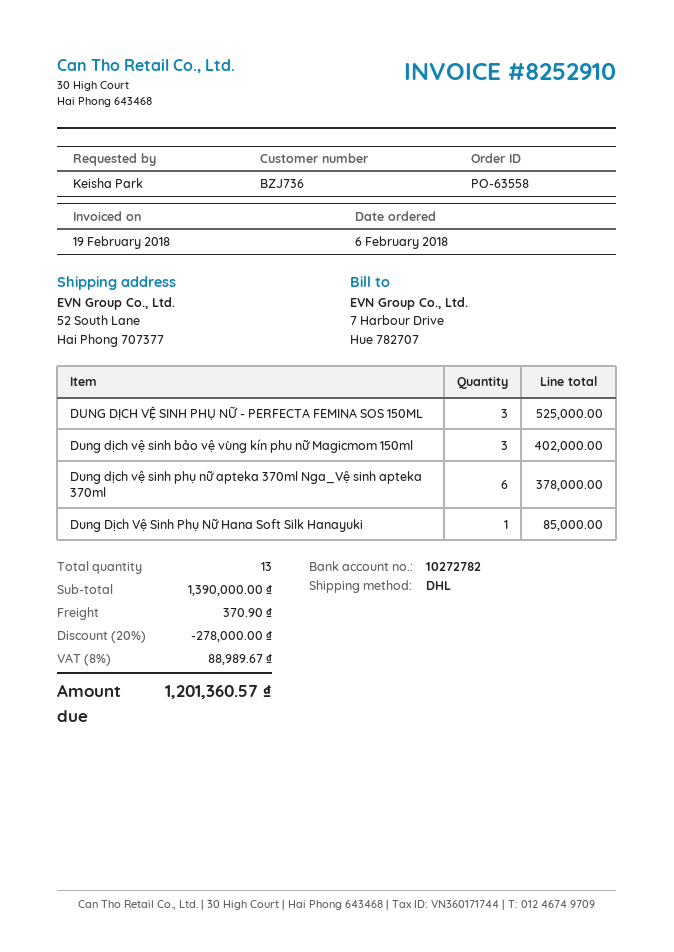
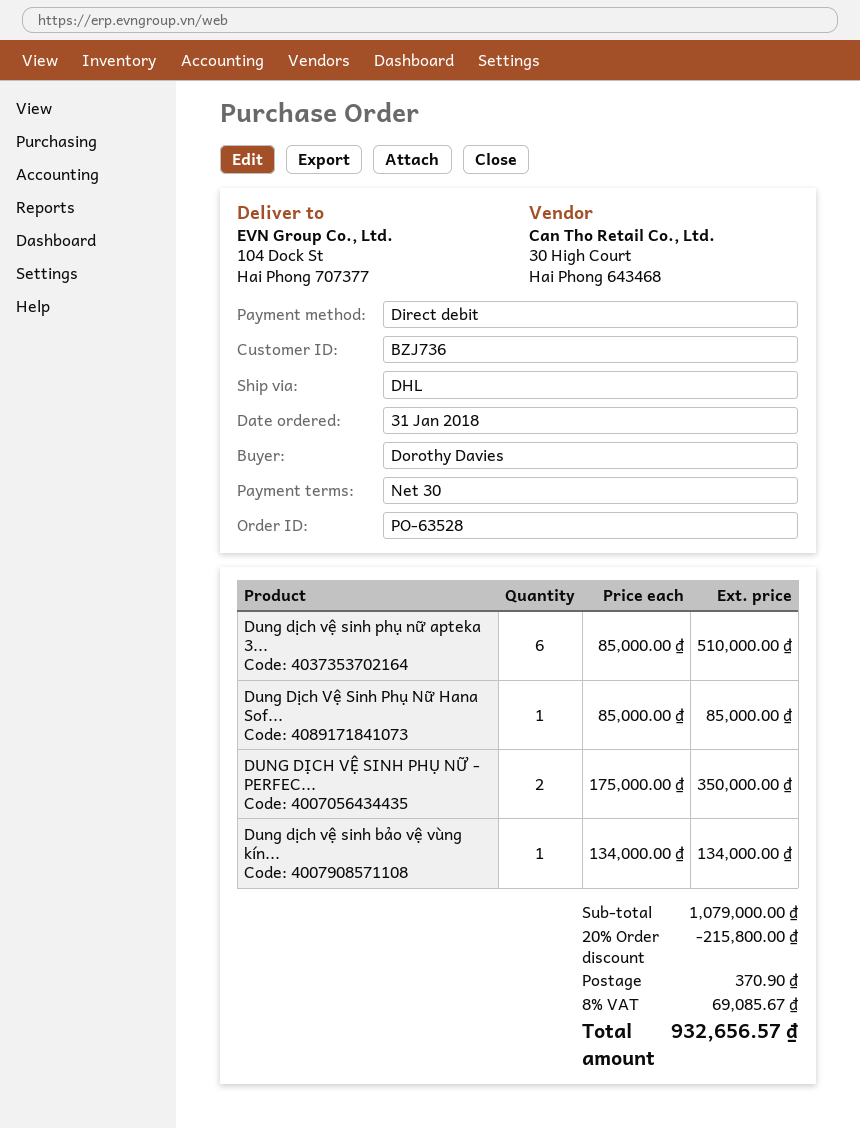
order number: PO-63558 -> PO-63528
order date: 2018-02-06 -> 2018-01-31
ordered by: Keisha Park -> Dorothy Davies
ship to: 52 South Lane, Hai Phong 707377 -> 104 Dock St, Hai Phong 707377
DUNG DỊCH VỆ SINH PHỤ NỮ - PERFECTA FEMINA SOS 150ML: 3 for 525000.00 -> 2 for 350000.00
Dung dịch vệ sinh bảo vệ vùng kín phu nữ Magicmom 150ml: 3 for 402000.00 -> 1 for 134000.00
Dung dịch vệ sinh phụ nữ apteka 370ml Nga_Vệ sinh apteka 370ml: 6 for 378000.00 -> 6 for 510000.00
subtotal: 1390000.00 -> 1079000.00
discount: 20% = 278000.00 -> 20% = 215800.00
tax: 8% = 88989.67 -> 8% = 69085.67
total: 1201360.57 -> 932656.57

